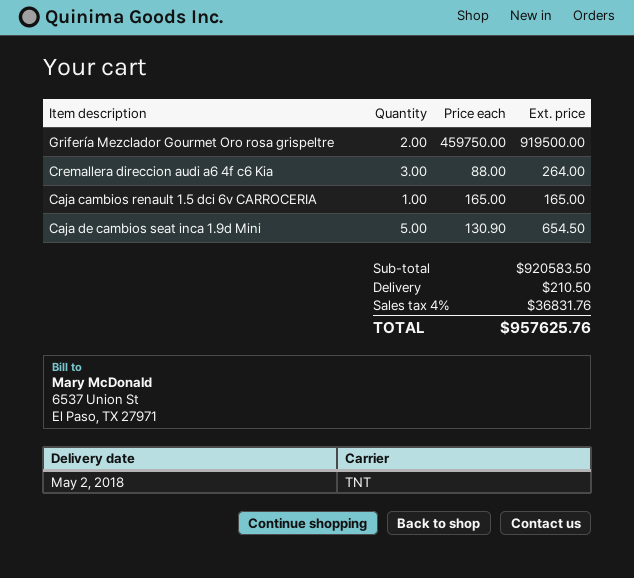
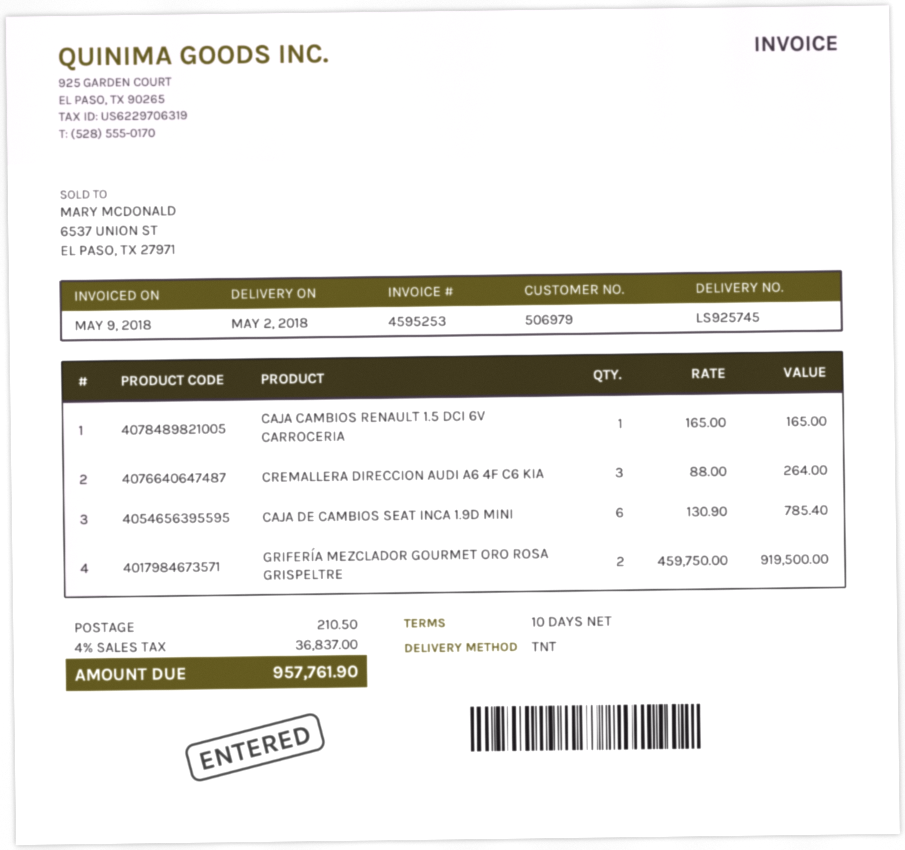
Caja de cambios seat inca 1.9d Mini: 5 x 130.90 = 654.50 -> 6 x 130.90 = 785.40
tax: 4% = 36831.76 -> 4% = 36837.00
total: 957625.76 -> 957761.90

